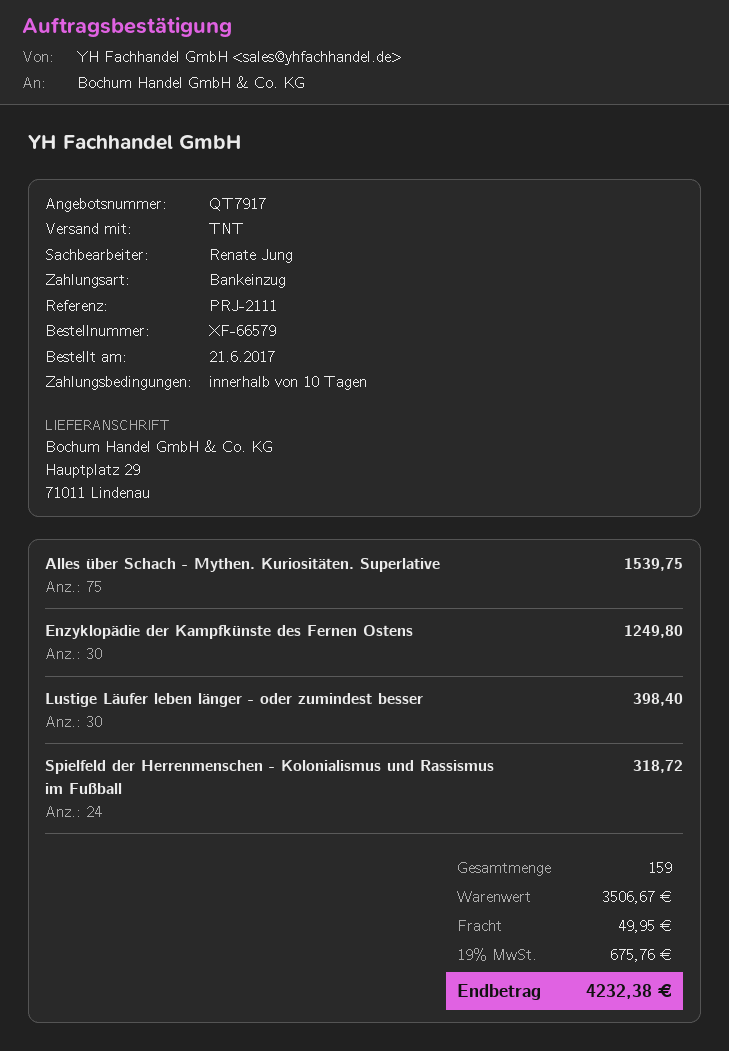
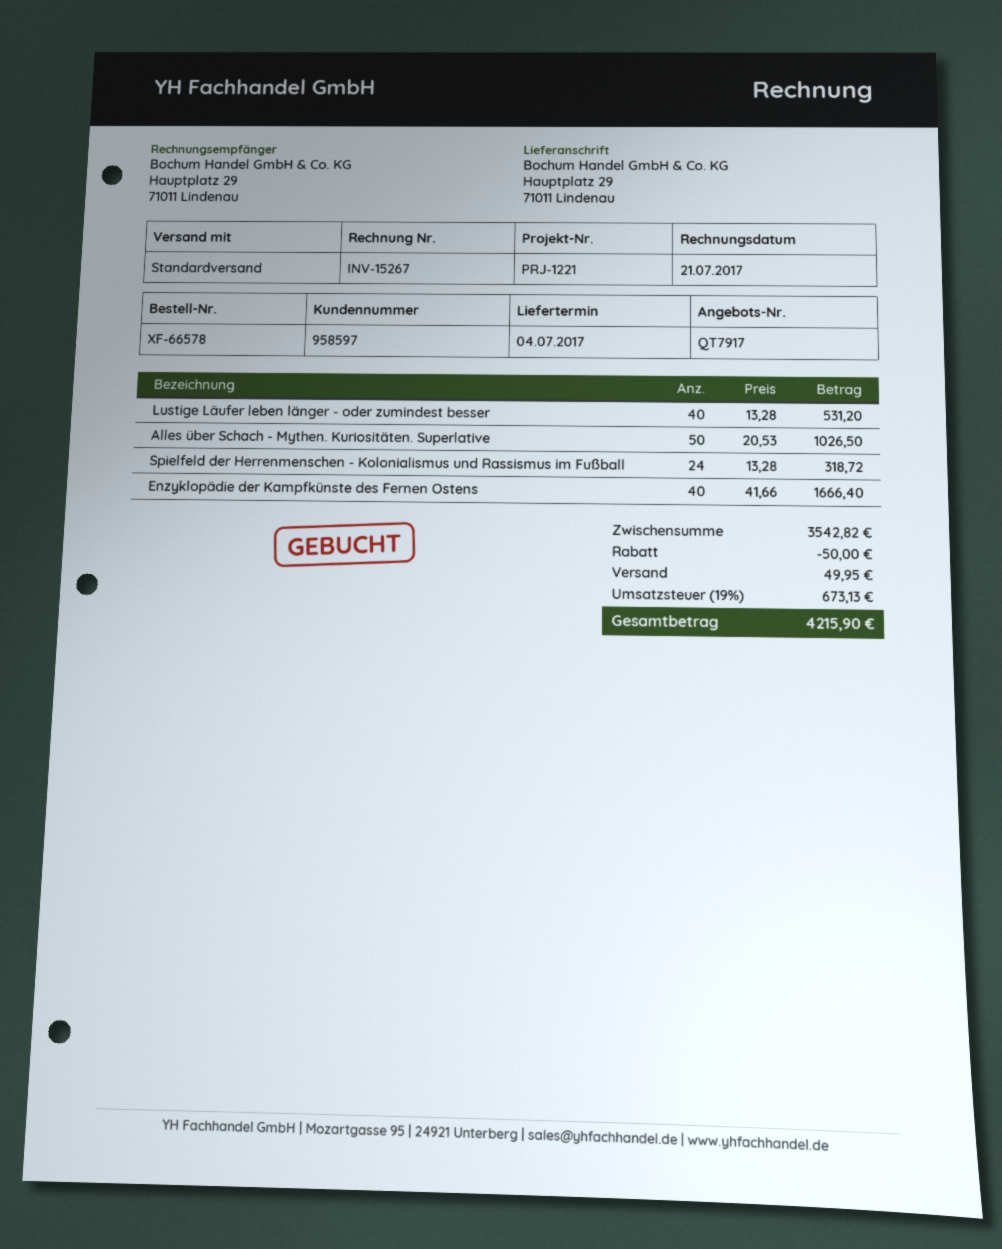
order number: XF-66579 -> XF-66578
reference: PRJ-2111 -> PRJ-1221
shipping method: TNT -> standard
Alles über Schach - Mythen. Kuriositäten. Superlative: 75 for 1539.75 -> 50 for 1026.50
Enzyklopädie der Kampfkünste des Fernen Ostens: 30 for 1249.80 -> 40 for 1666.40
Lustige Läufer leben länger - oder zumindest besser: 30 for 398.40 -> 40 for 531.20
subtotal: 3506.67 -> 3542.82
discount: none -> 50.00
tax: 19% = 675.76 -> 19% = 673.13
total: 4232.38 -> 4215.90

